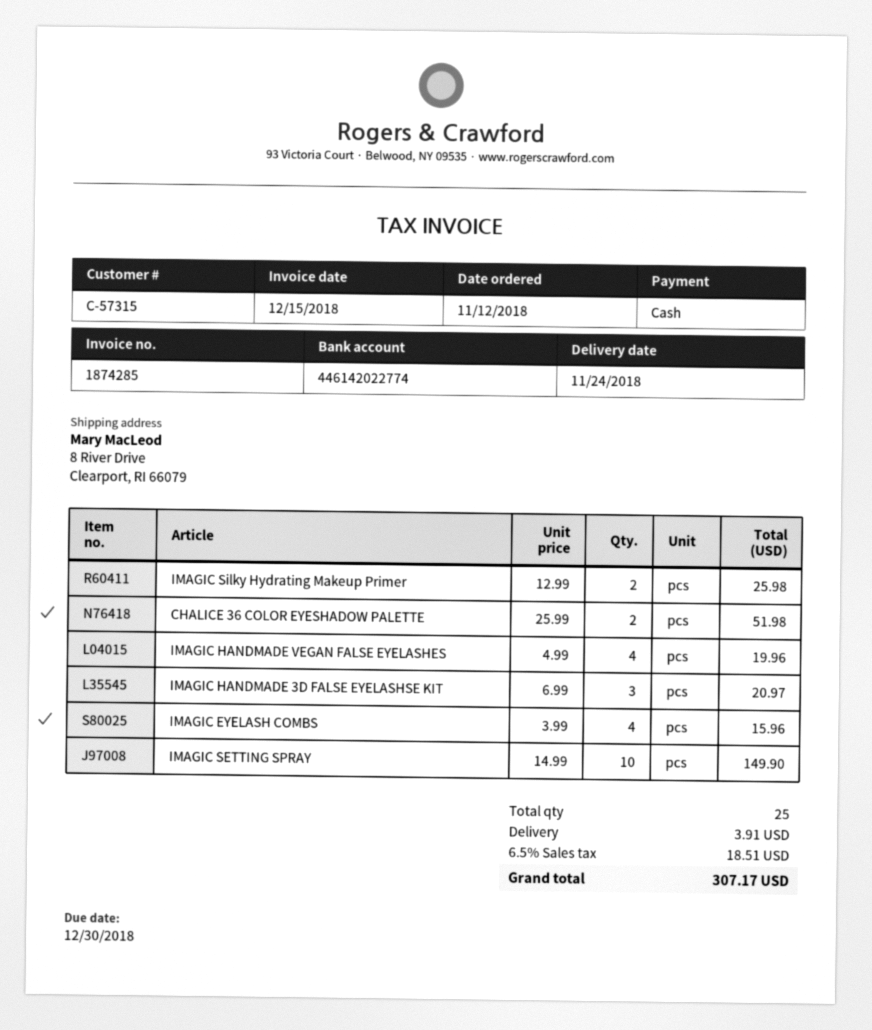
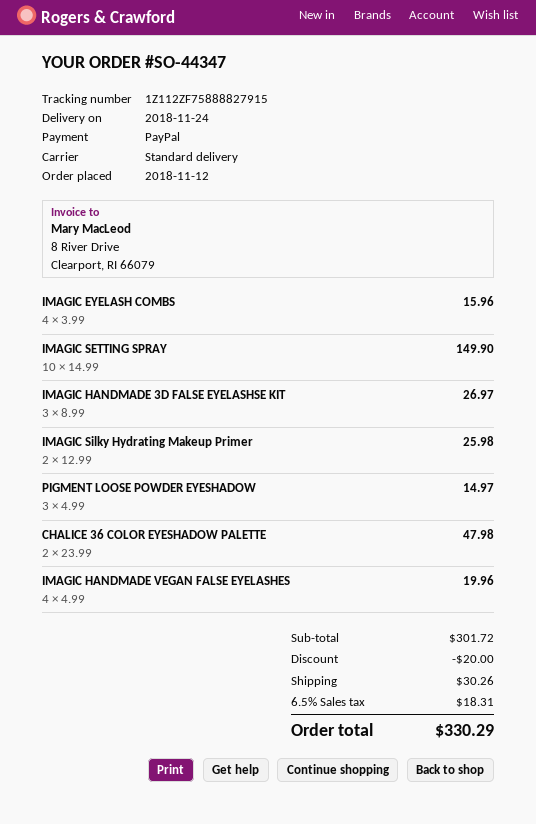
payment method: cash -> PayPal
CHALICE 36 COLOR EYESHADOW PALETTE: 2 x 25.99 = 51.98 -> 2 x 23.99 = 47.98
IMAGIC HANDMADE 3D FALSE EYELASHSE KIT: 3 x 6.99 = 20.97 -> 3 x 8.99 = 26.97
PIGMENT LOOSE POWDER EYESHADOW: none -> 3 x 4.99 = 14.97
discount: none -> 20.00
shipping: 3.91 -> 30.26
tax: 6.5% = 18.51 -> 6.5% = 18.31
total: 307.17 -> 330.29

